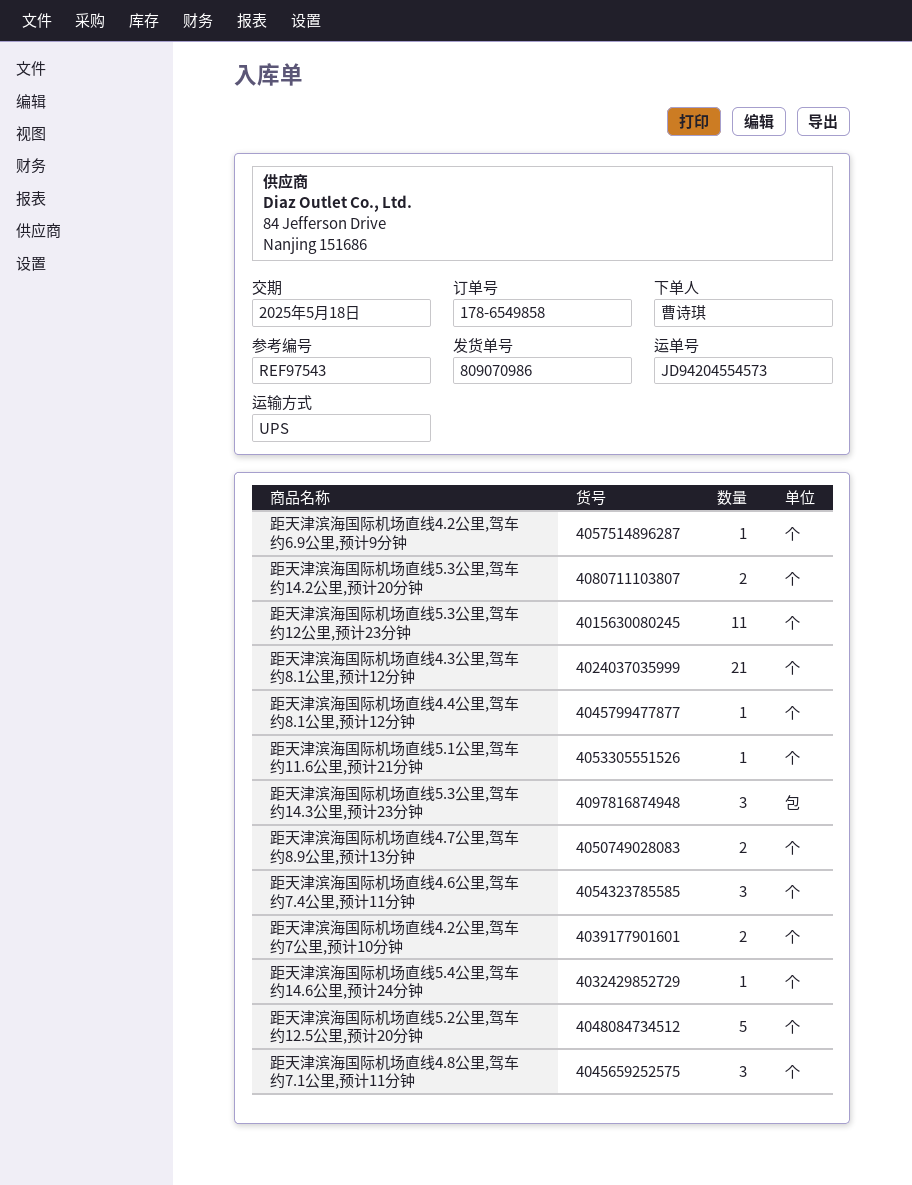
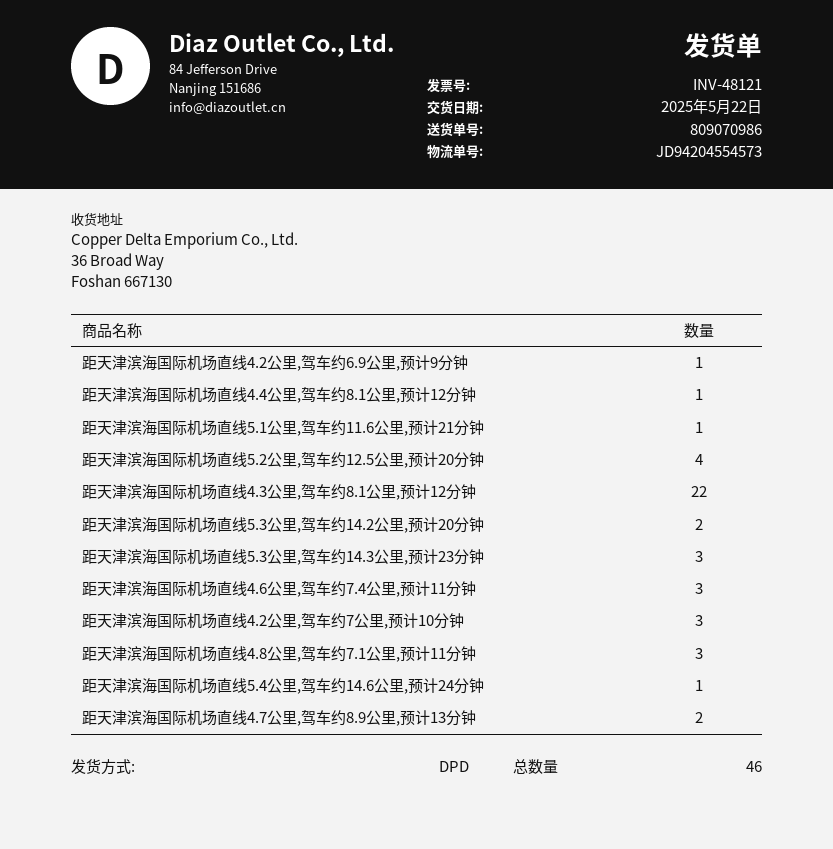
delivery date: 2025-05-18 -> 2025-05-22
shipping method: UPS -> DPD
距天津滨海国际机场直线5.3公里,驾车约12公里,预计23分钟: 11 -> none
距天津滨海国际机场直线4.3公里,驾车约8.1公里,预计12分钟: 21 -> 22
距天津滨海国际机场直线4.2公里,驾车约7公里,预计10分钟: 2 -> 3
距天津滨海国际机场直线5.2公里,驾车约12.5公里,预计20分钟: 5 -> 4

